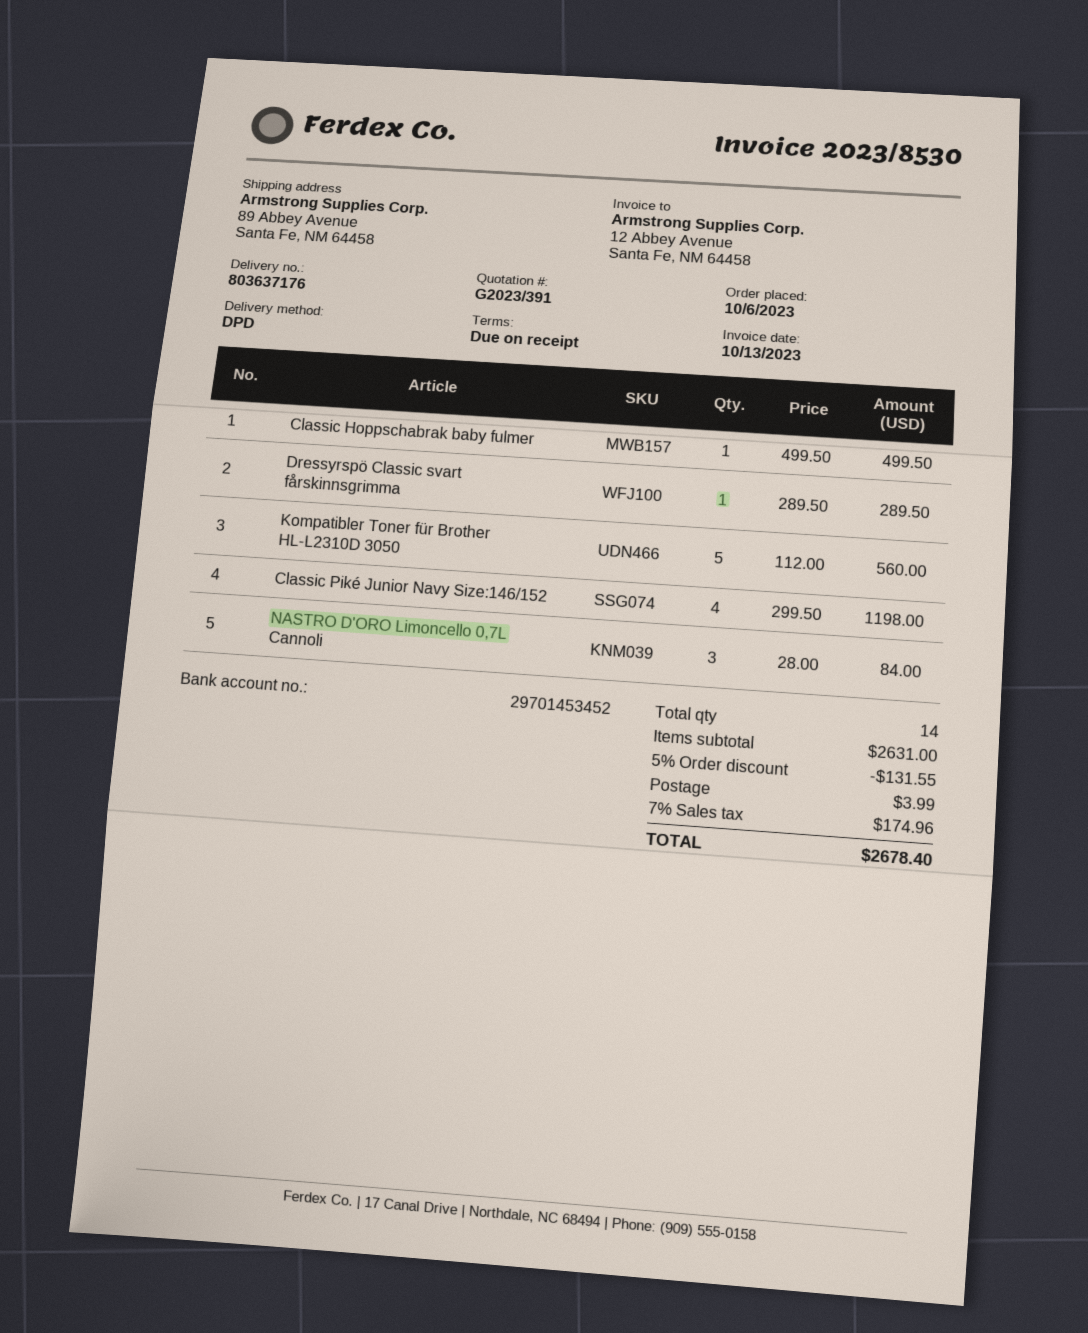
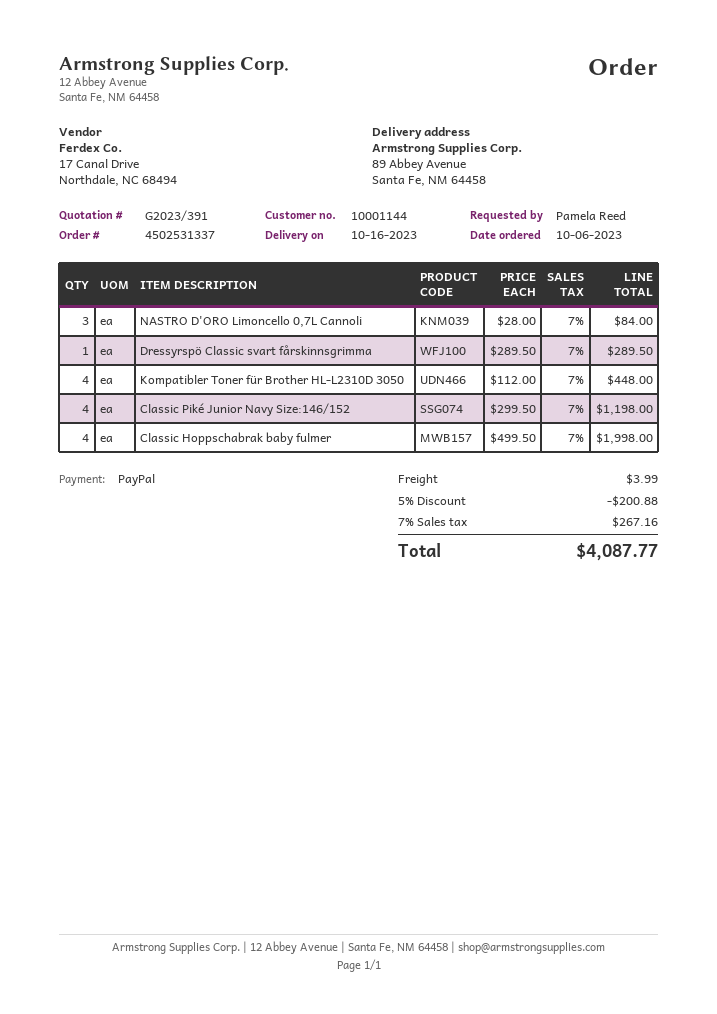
Classic Hoppschabrak baby fulmer: 1 x 499.50 = 499.50 -> 4 x 499.50 = 1998.00
Kompatibler Toner für Brother HL-L2310D 3050: 5 x 112.00 = 560.00 -> 4 x 112.00 = 448.00
discount: 5% = 131.55 -> 5% = 200.88
tax: 7% = 174.96 -> 7% = 267.16
total: 2678.40 -> 4087.77

